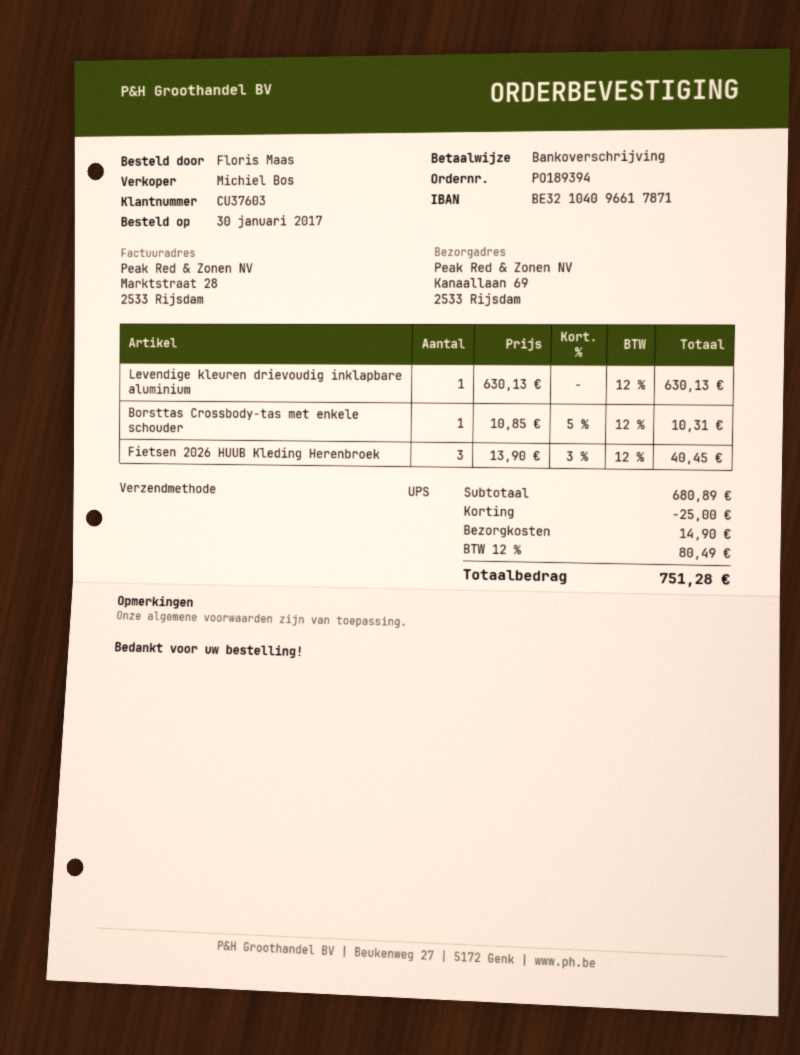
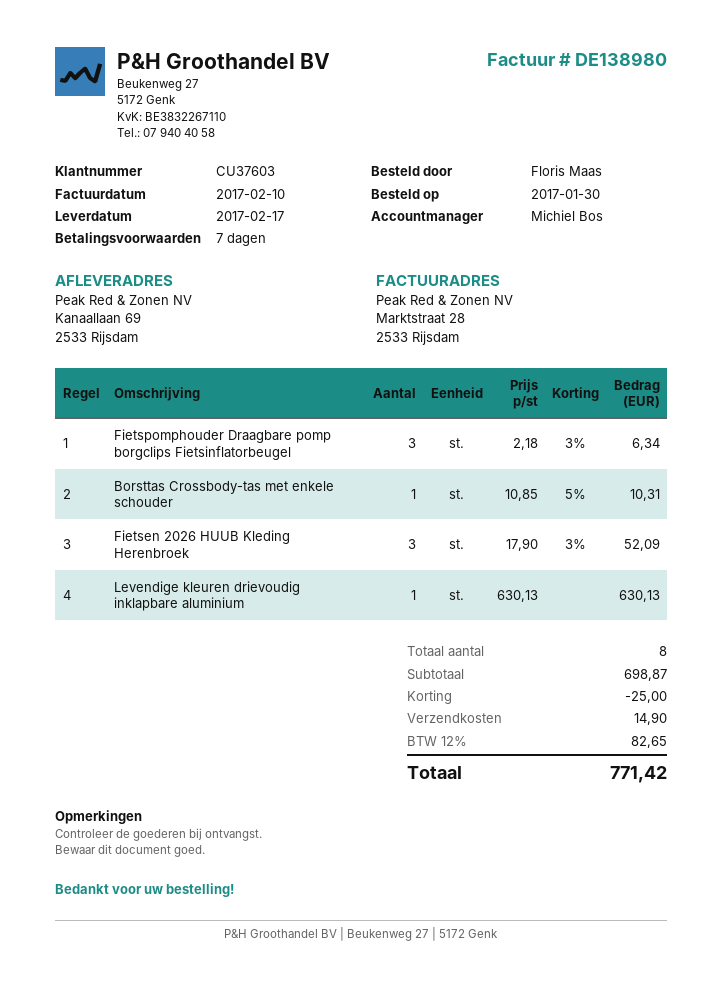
Fietsen 2026 HUUB Kleding Herenbroek: 3 x 13.90 - 3% = 40.45 -> 3 x 17.90 - 3% = 52.09
Fietspomphouder Draagbare pomp borgclips Fietsinflatorbeugel: none -> 3 x 2.18 - 3% = 6.34
subtotal: 680.89 -> 698.87
tax: 12% = 80.49 -> 12% = 82.65
total: 751.28 -> 771.42

